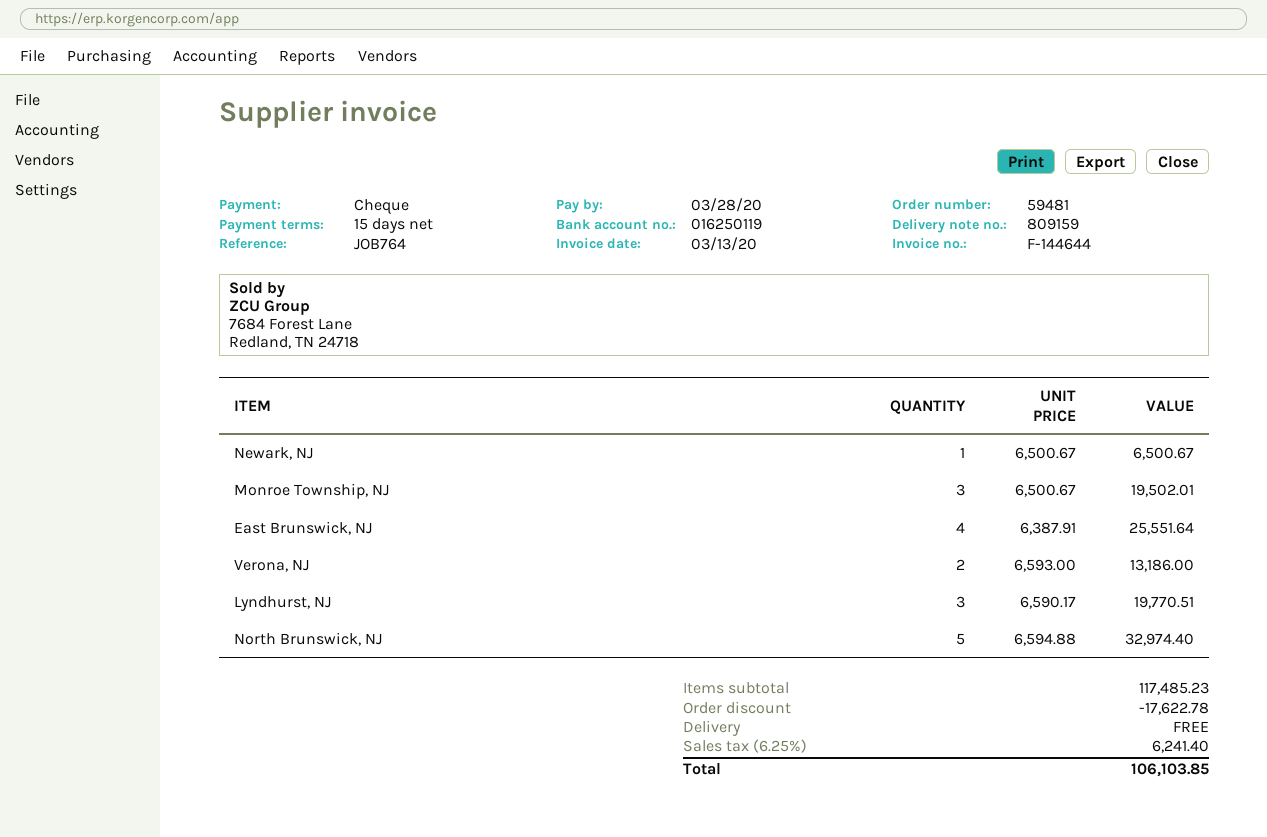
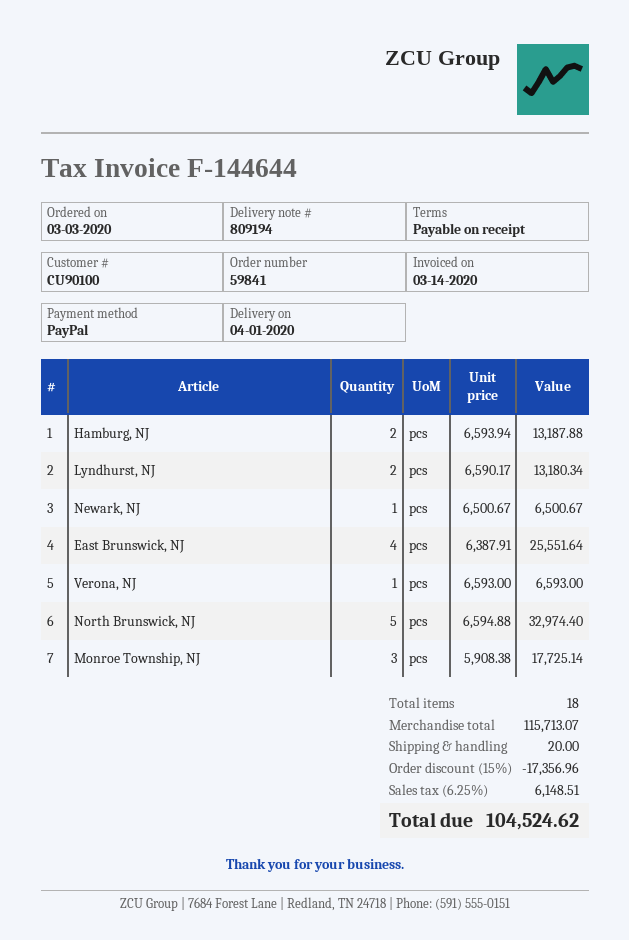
order number: 59481 -> 59841
delivery note number: 809159 -> 809194
invoice date: 2020-03-13 -> 2020-03-14
payment terms: 15 days -> on receipt
payment method: cheque -> PayPal
Monroe Township, NJ: 3 x 6500.67 = 19502.01 -> 3 x 5908.38 = 17725.14
Verona, NJ: 2 x 6593.00 = 13186.00 -> 1 x 6593.00 = 6593.00
Lyndhurst, NJ: 3 x 6590.17 = 19770.51 -> 2 x 6590.17 = 13180.34
Hamburg, NJ: none -> 2 x 6593.94 = 13187.88
subtotal: 117485.23 -> 115713.07
discount: 17622.78 -> 17356.96
shipping: 0.00 -> 20.00
tax: 6.25% = 6241.40 -> 6.25% = 6148.51
total: 106103.85 -> 104524.62

